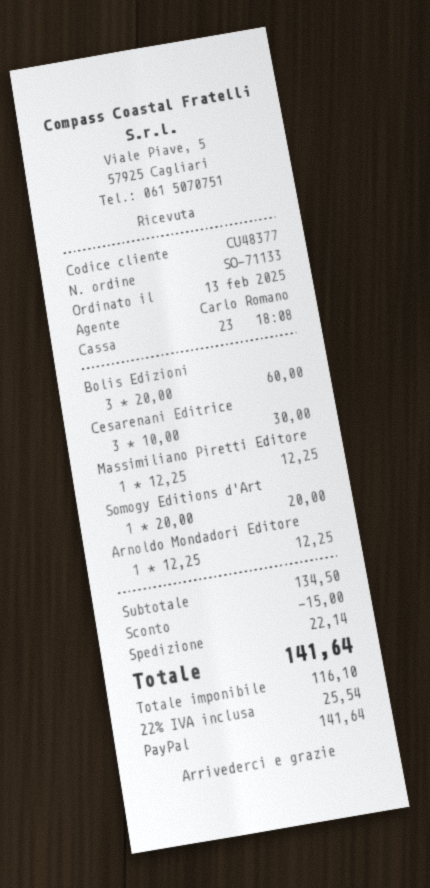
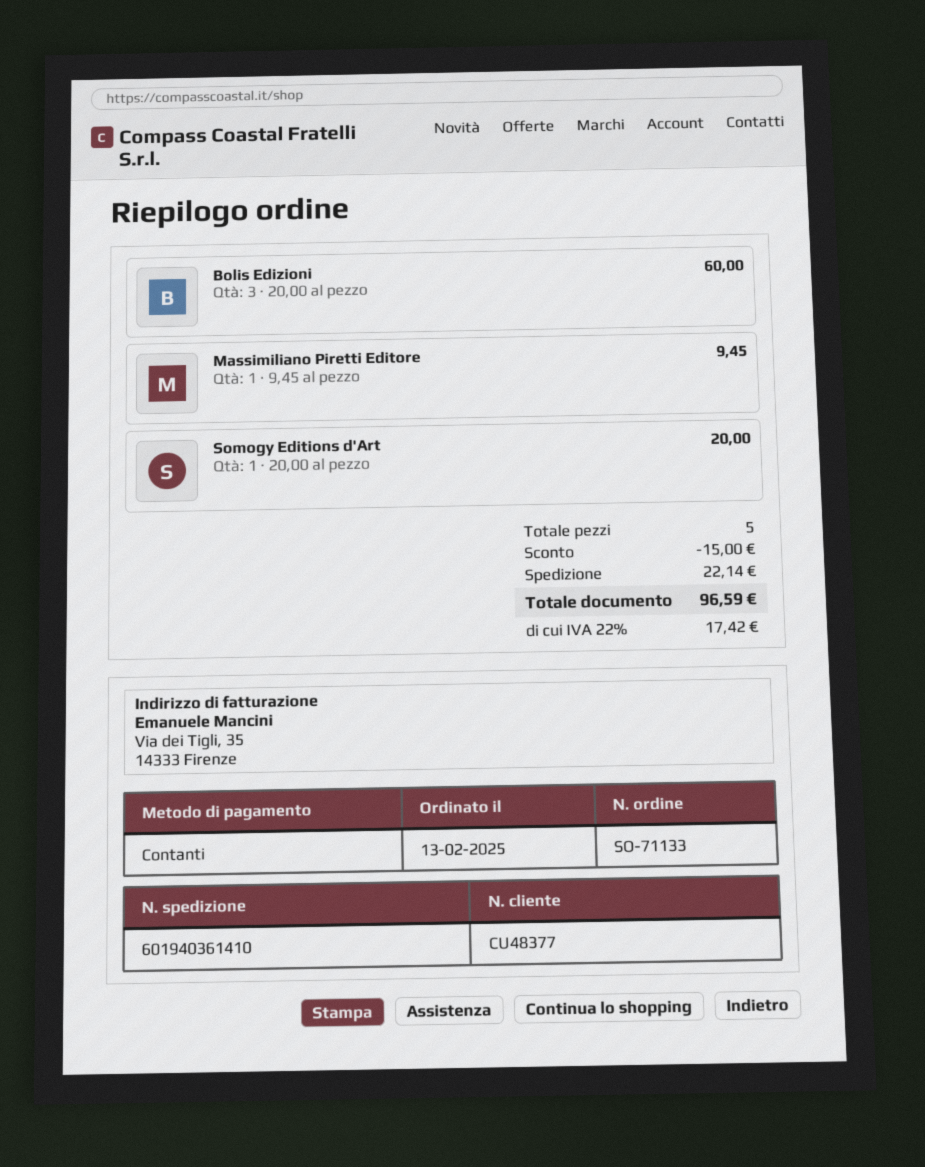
payment method: PayPal -> cash
Cesarenani Editrice: 3 x 10.00 = 30.00 -> none
Massimiliano Piretti Editore: 1 x 12.25 = 12.25 -> 1 x 9.45 = 9.45
Arnoldo Mondadori Editore: 1 x 12.25 = 12.25 -> none
tax: 22% = 25.54 -> 22% = 17.42
total: 141.64 -> 96.59

